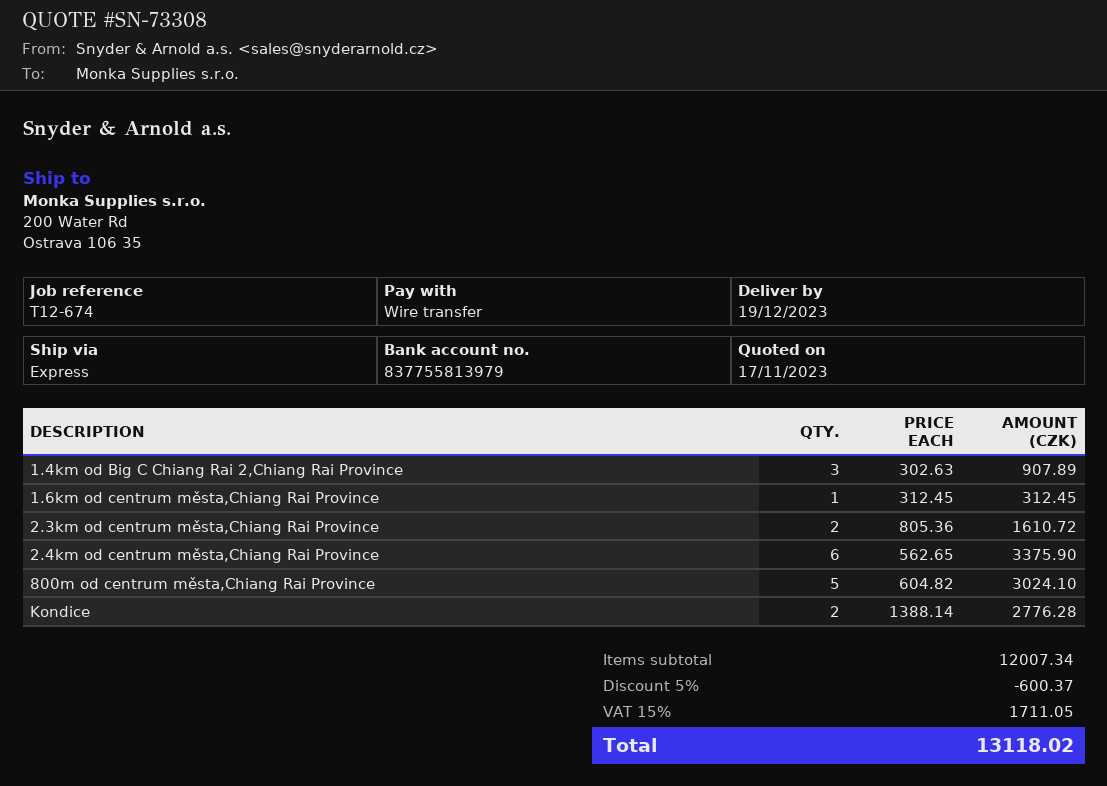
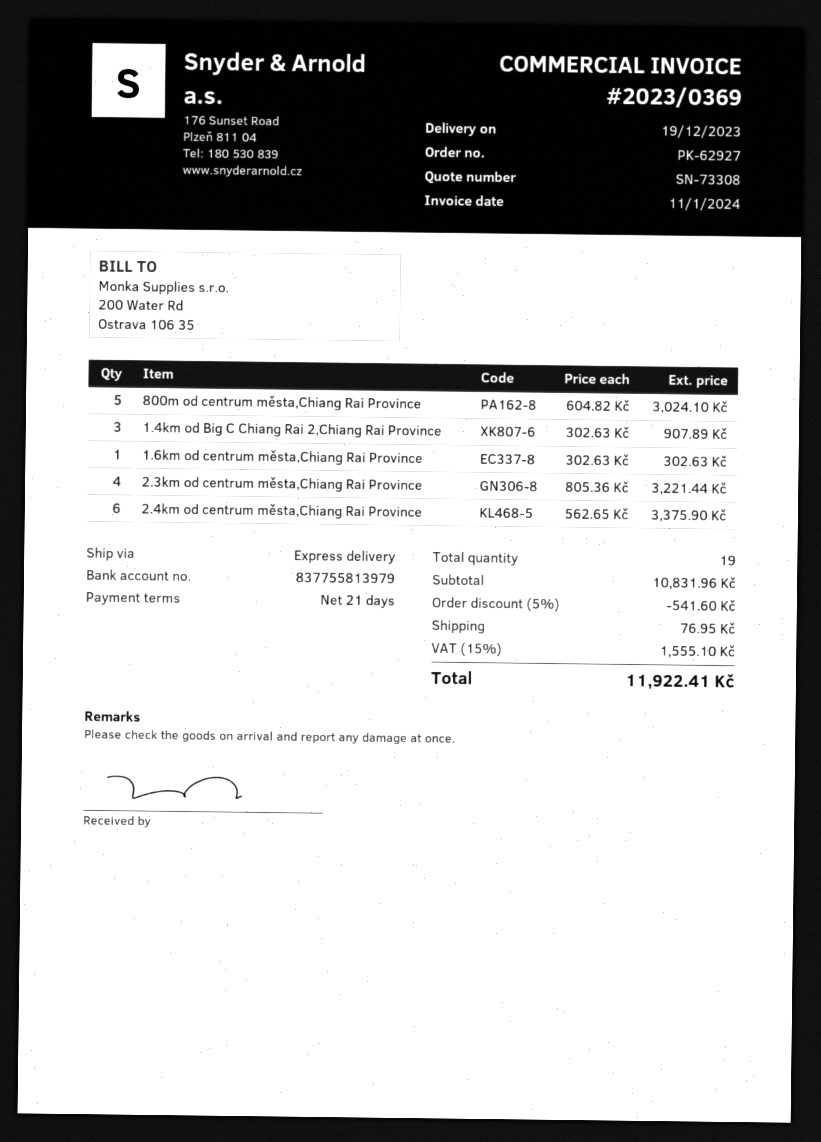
1.6km od centrum města,Chiang Rai Province: 1 x 312.45 = 312.45 -> 1 x 302.63 = 302.63
2.3km od centrum města,Chiang Rai Province: 2 x 805.36 = 1610.72 -> 4 x 805.36 = 3221.44
Kondice: 2 x 1388.14 = 2776.28 -> none
subtotal: 12007.34 -> 10831.96
discount: 5% = 600.37 -> 5% = 541.60
shipping: none -> 76.95
tax: 15% = 1711.05 -> 15% = 1555.10
total: 13118.02 -> 11922.41

